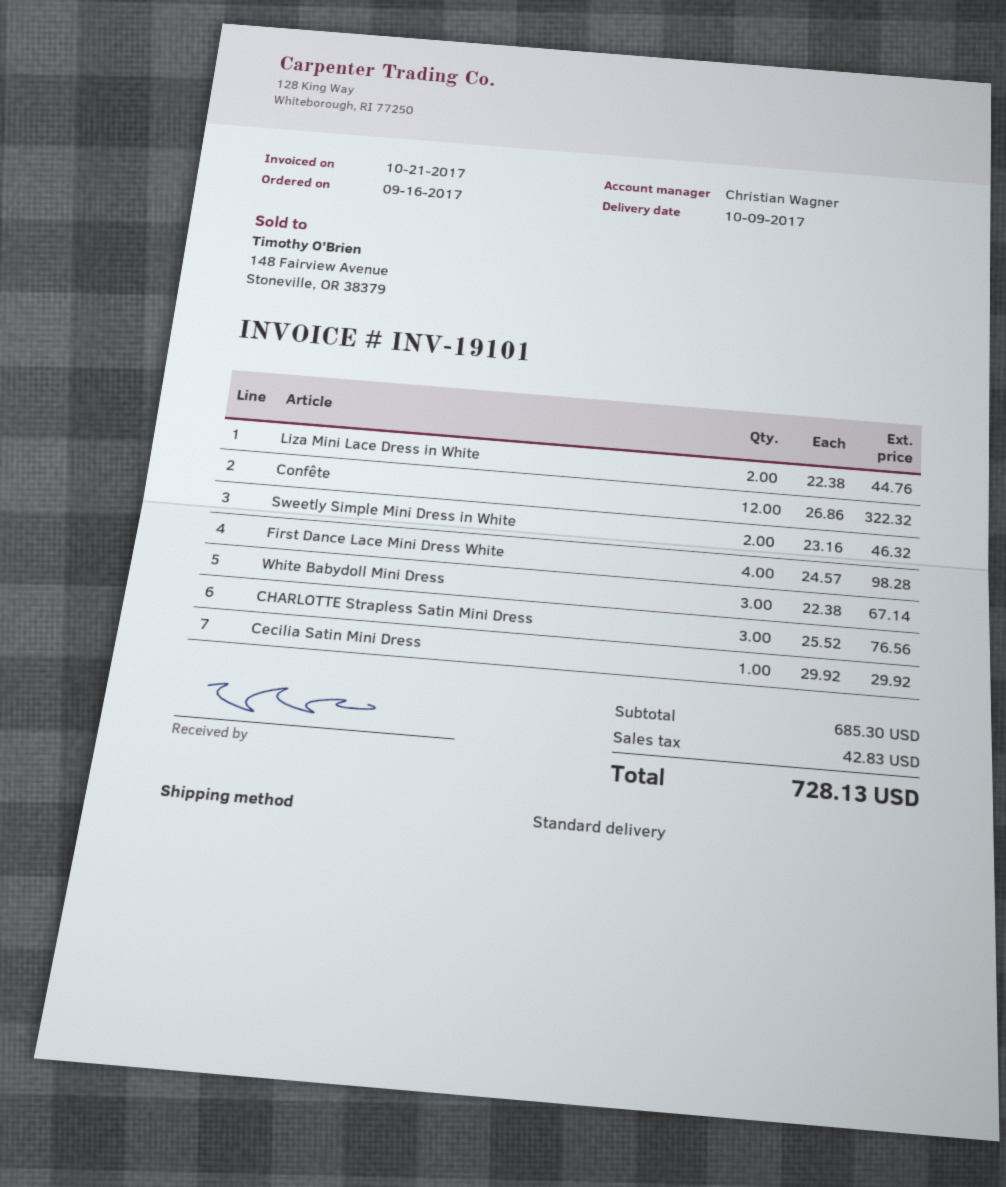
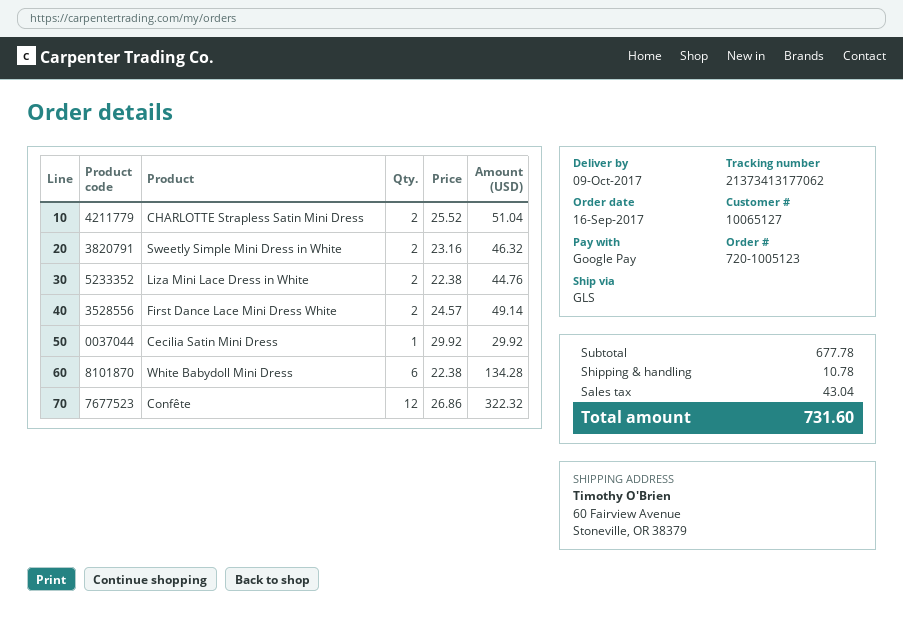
shipping method: standard -> GLS
First Dance Lace Mini Dress White: 4 x 24.57 = 98.28 -> 2 x 24.57 = 49.14
White Babydoll Mini Dress: 3 x 22.38 = 67.14 -> 6 x 22.38 = 134.28
CHARLOTTE Strapless Satin Mini Dress: 3 x 25.52 = 76.56 -> 2 x 25.52 = 51.04
subtotal: 685.30 -> 677.78
shipping: none -> 10.78
tax: 42.83 -> 43.04
total: 728.13 -> 731.60

